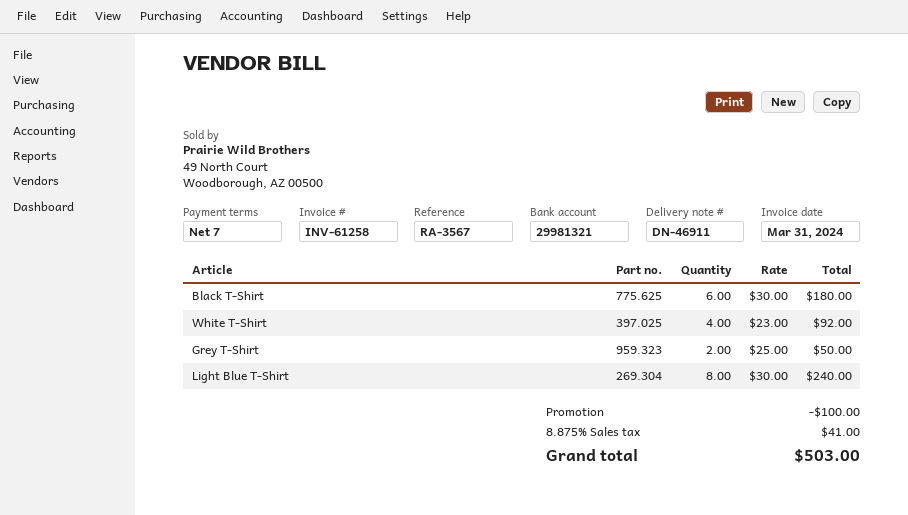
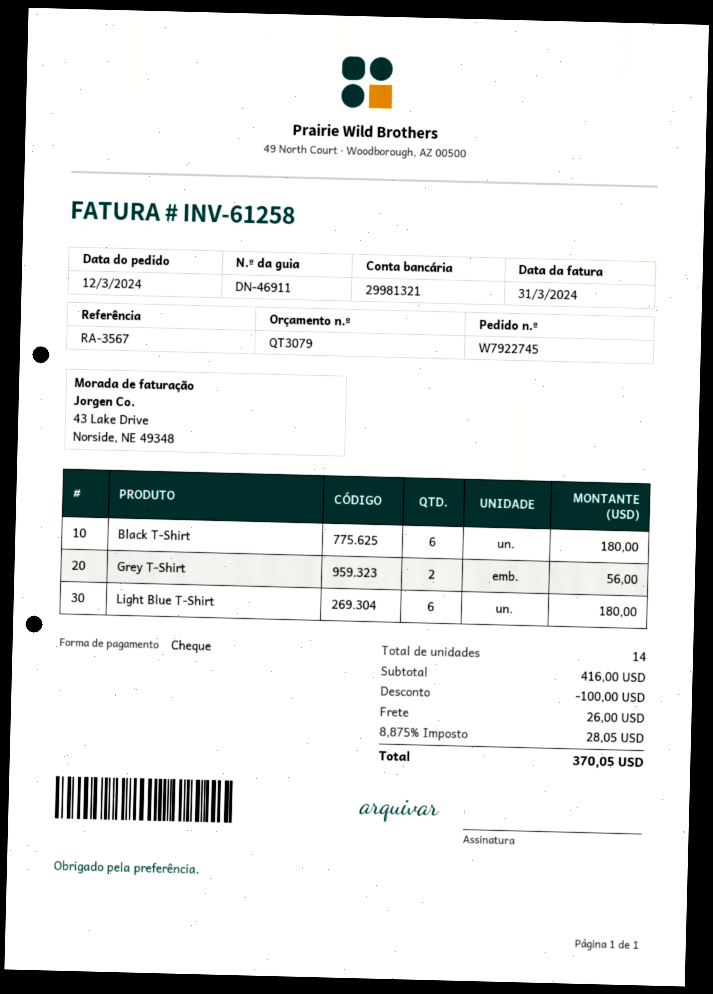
White T-Shirt: 4 for 92.00 -> none
Grey T-Shirt: 2 for 50.00 -> 2 for 56.00
Light Blue T-Shirt: 8 for 240.00 -> 6 for 180.00
shipping: none -> 26.00
tax: 8.875% = 41.00 -> 8.875% = 28.05
total: 503.00 -> 370.05

